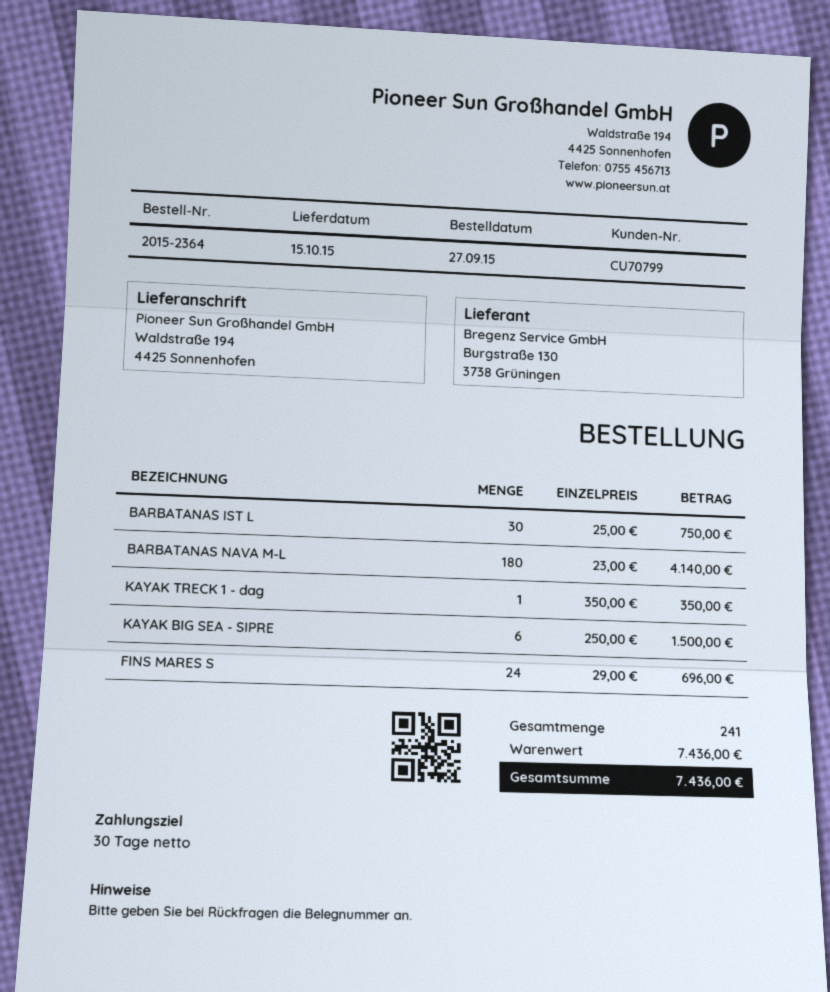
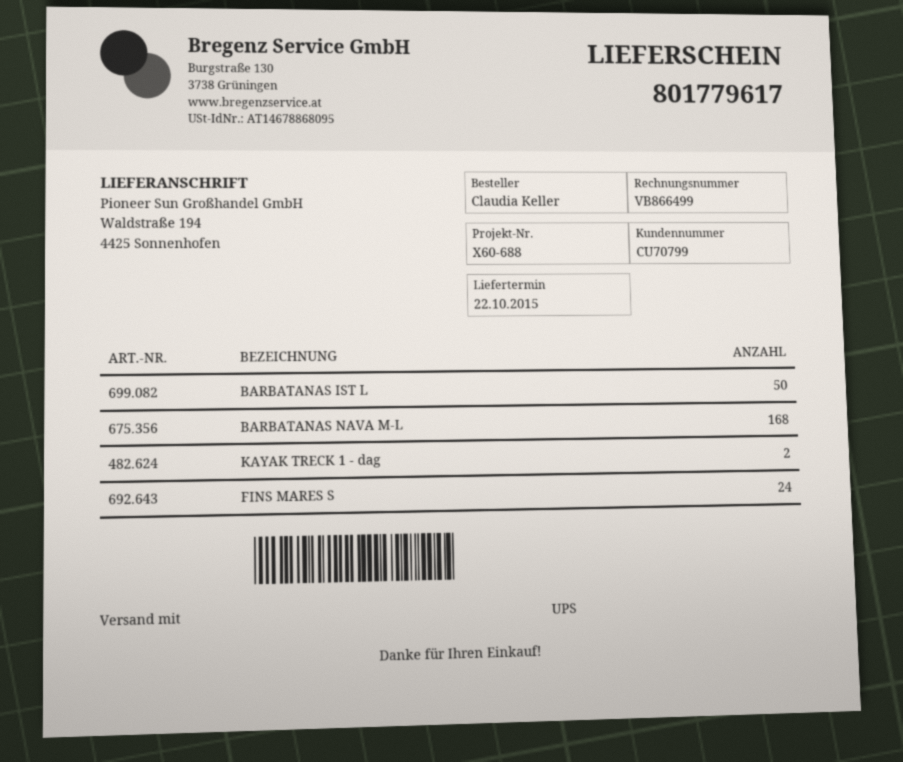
delivery date: 2015-10-15 -> 2015-10-22
BARBATANAS IST L: 30 -> 50
BARBATANAS NAVA M-L: 180 -> 168
KAYAK TRECK 1 - dag: 1 -> 2
KAYAK BIG SEA - SIPRE: 6 -> none

